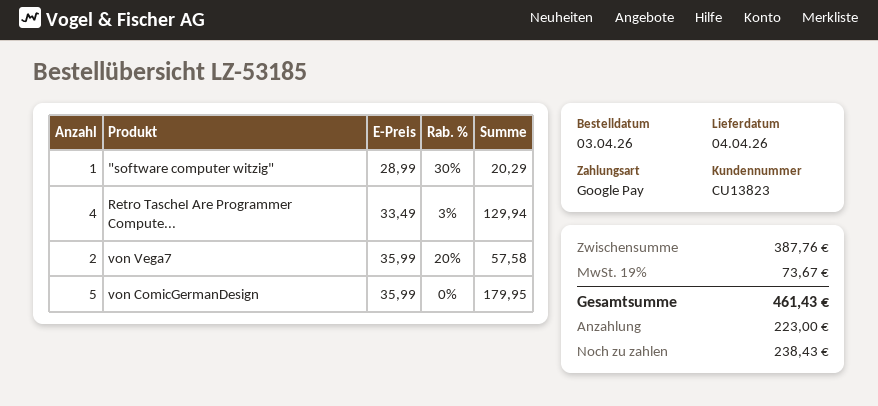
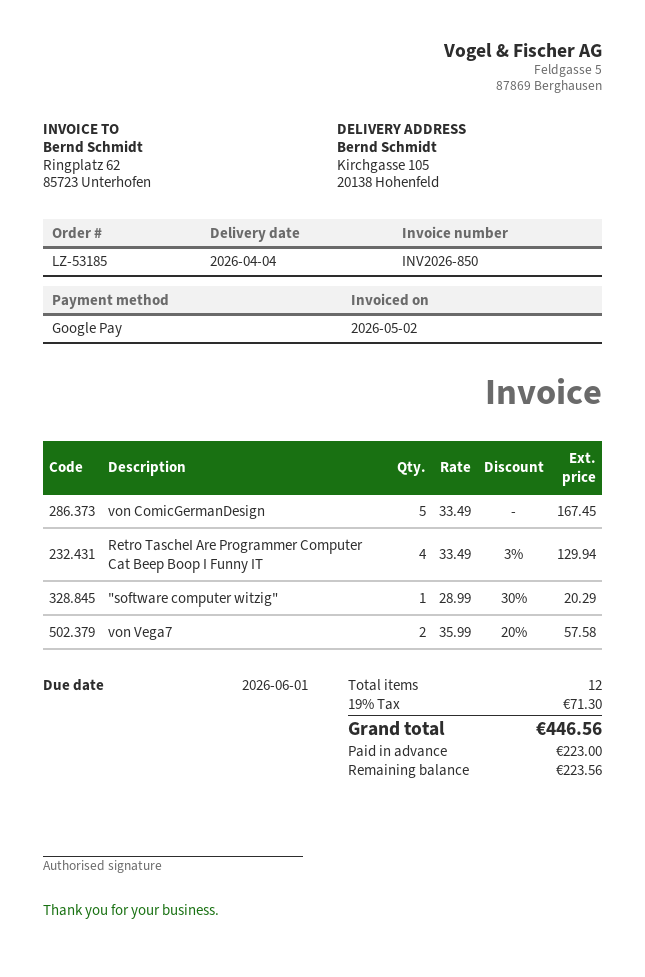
von ComicGermanDesign: 5 x 35.99 = 179.95 -> 5 x 33.49 = 167.45
tax: 19% = 73.67 -> 19% = 71.30
total: 461.43 -> 446.56
balance: 238.43 -> 223.56

